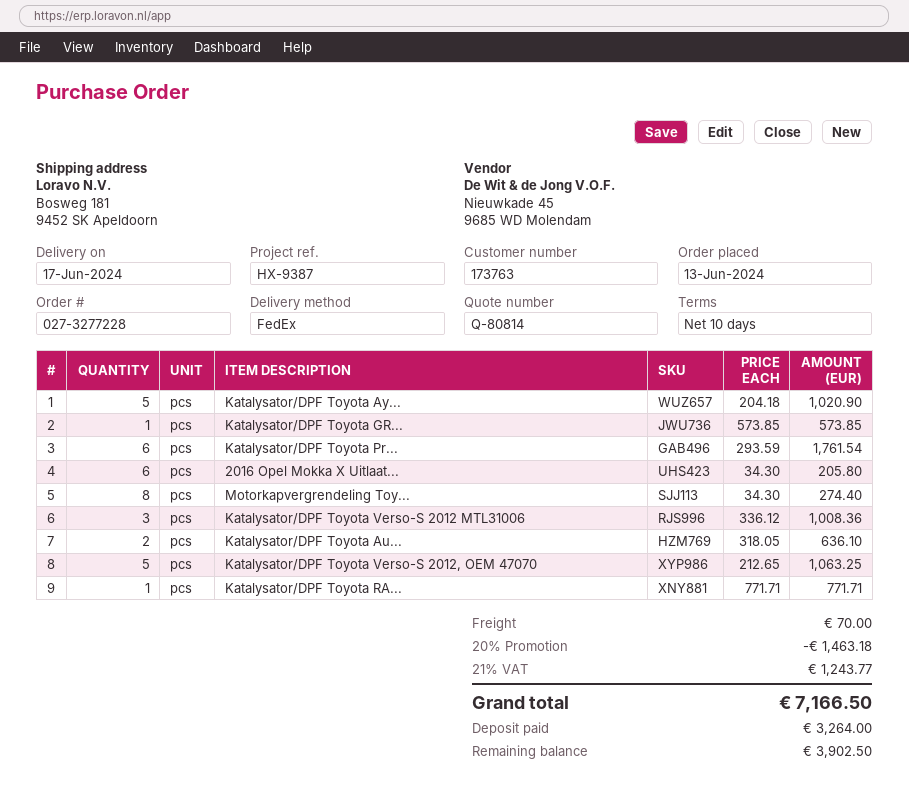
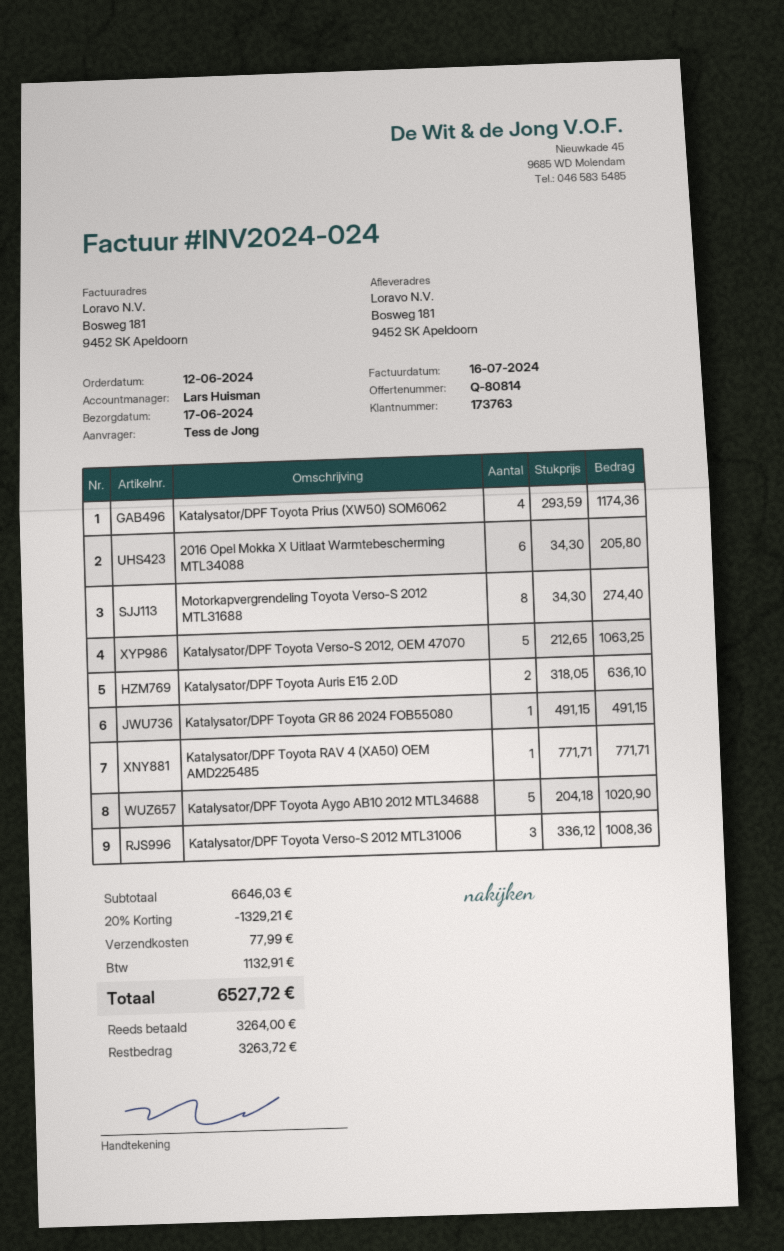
order date: 2024-06-13 -> 2024-06-12
Katalysator/DPF Toyota GR...: 1 x 573.85 = 573.85 -> 1 x 491.15 = 491.15
Katalysator/DPF Toyota Pr...: 6 x 293.59 = 1761.54 -> 4 x 293.59 = 1174.36
discount: 20% = 1463.18 -> 20% = 1329.21
shipping: 70.00 -> 77.99
tax: 1243.77 -> 1132.91
total: 7166.50 -> 6527.72
balance: 3902.50 -> 3263.72

